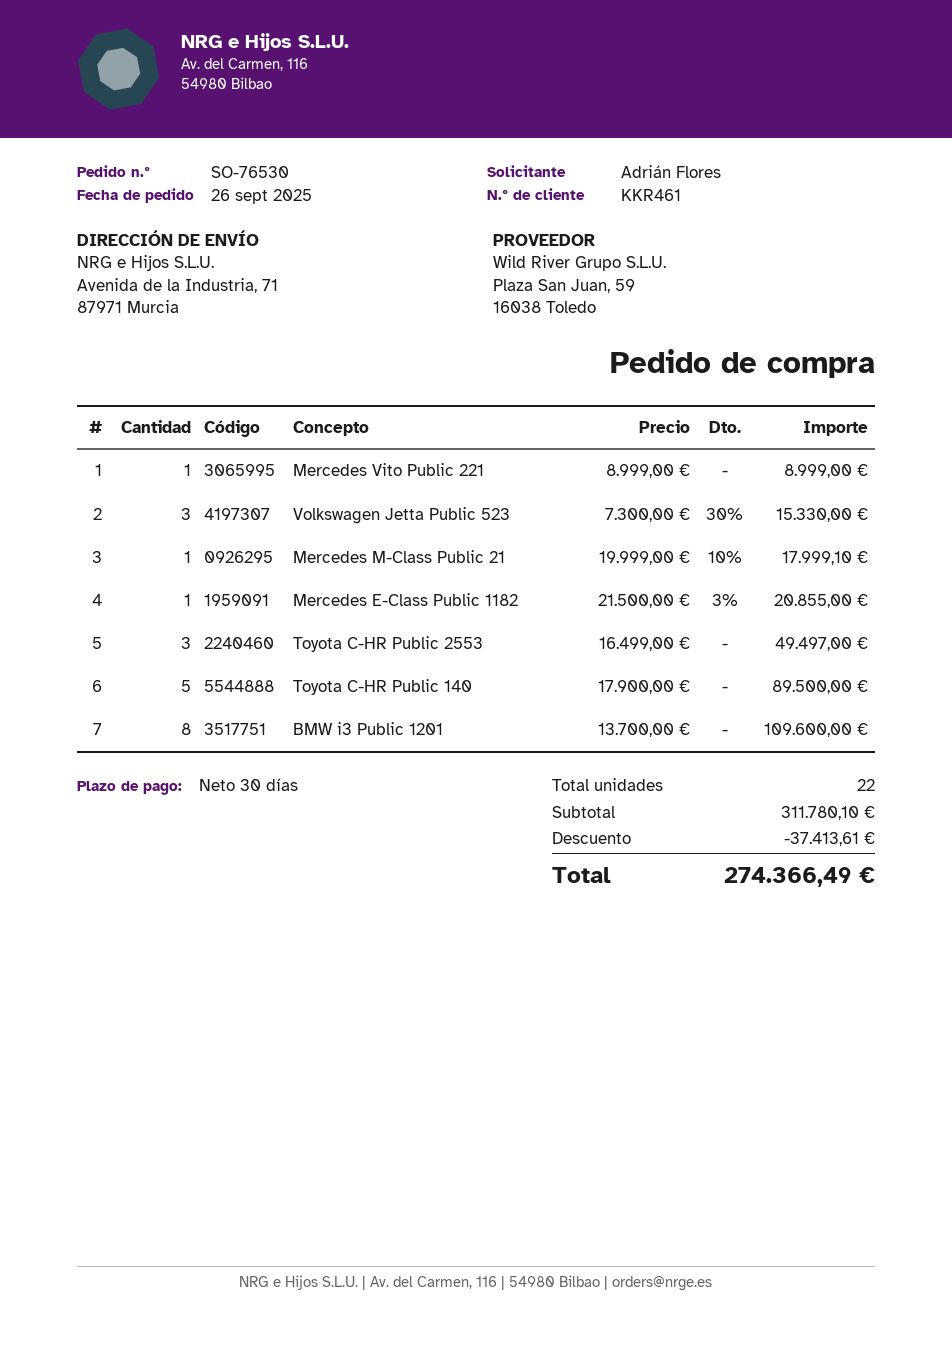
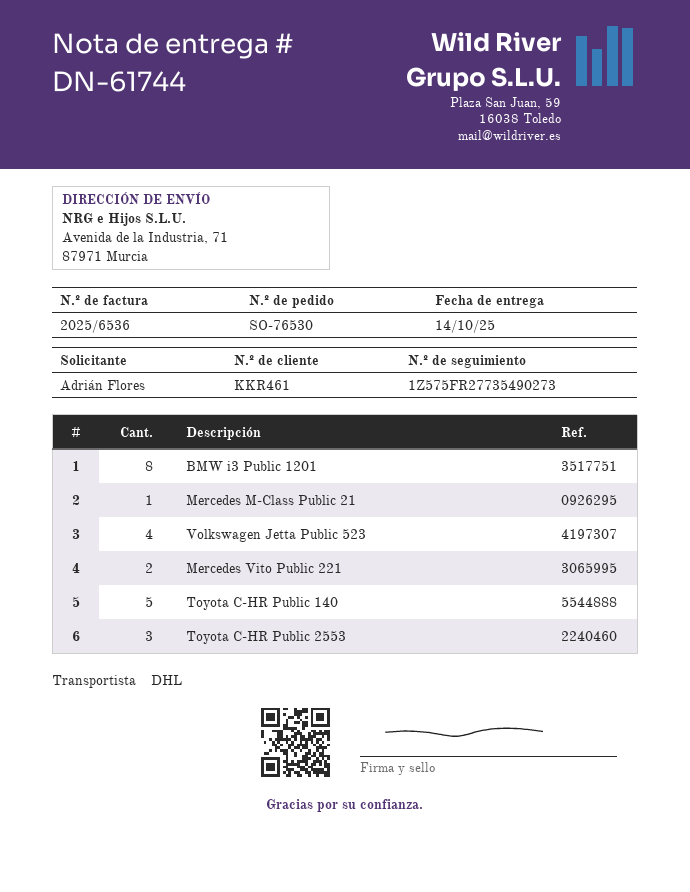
Mercedes Vito Public 221: 1 -> 2
Volkswagen Jetta Public 523: 3 -> 4
Mercedes E-Class Public 1182: 1 -> none

